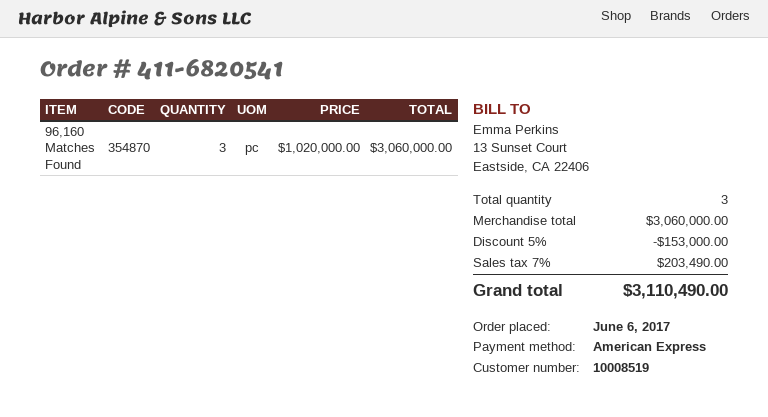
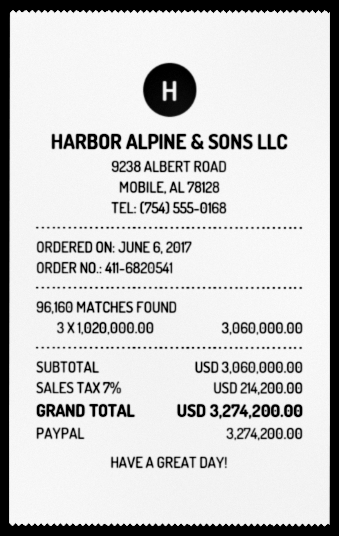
payment method: American Express -> PayPal
discount: 5% = 153000.00 -> none
tax: 7% = 203490.00 -> 7% = 214200.00
total: 3110490.00 -> 3274200.00

